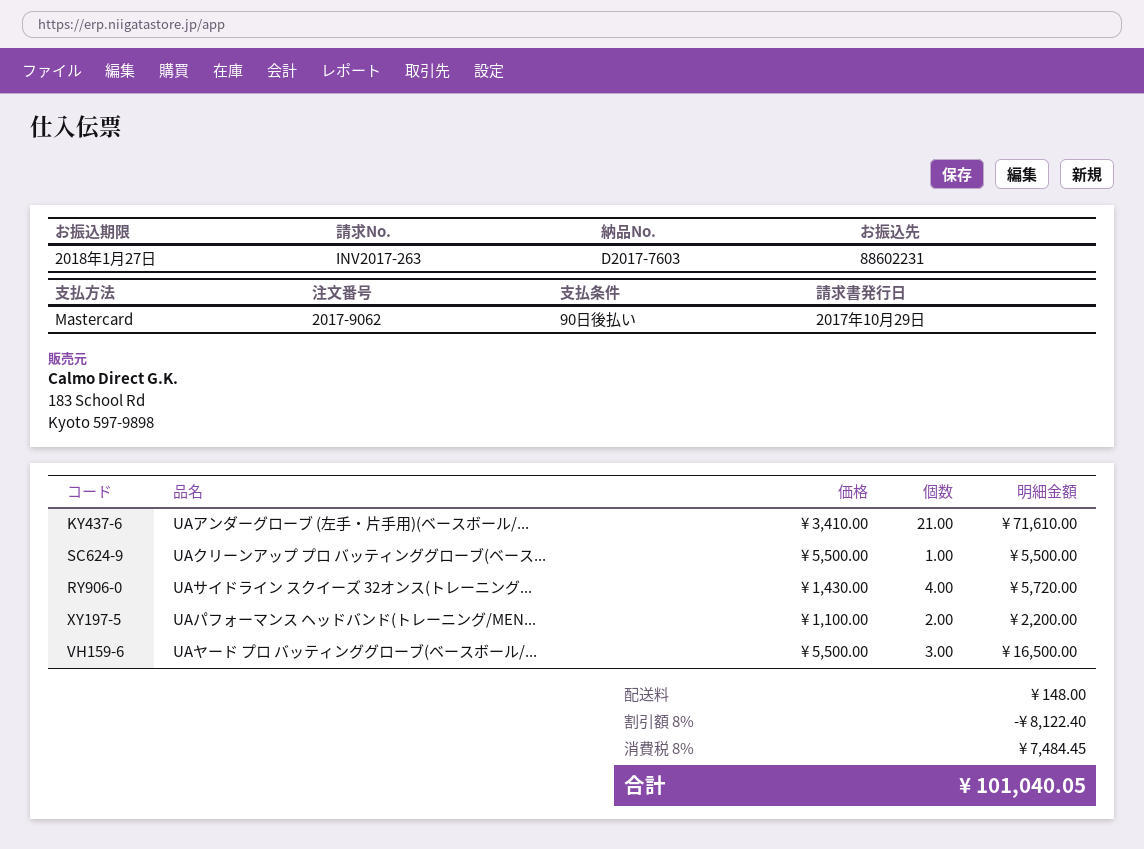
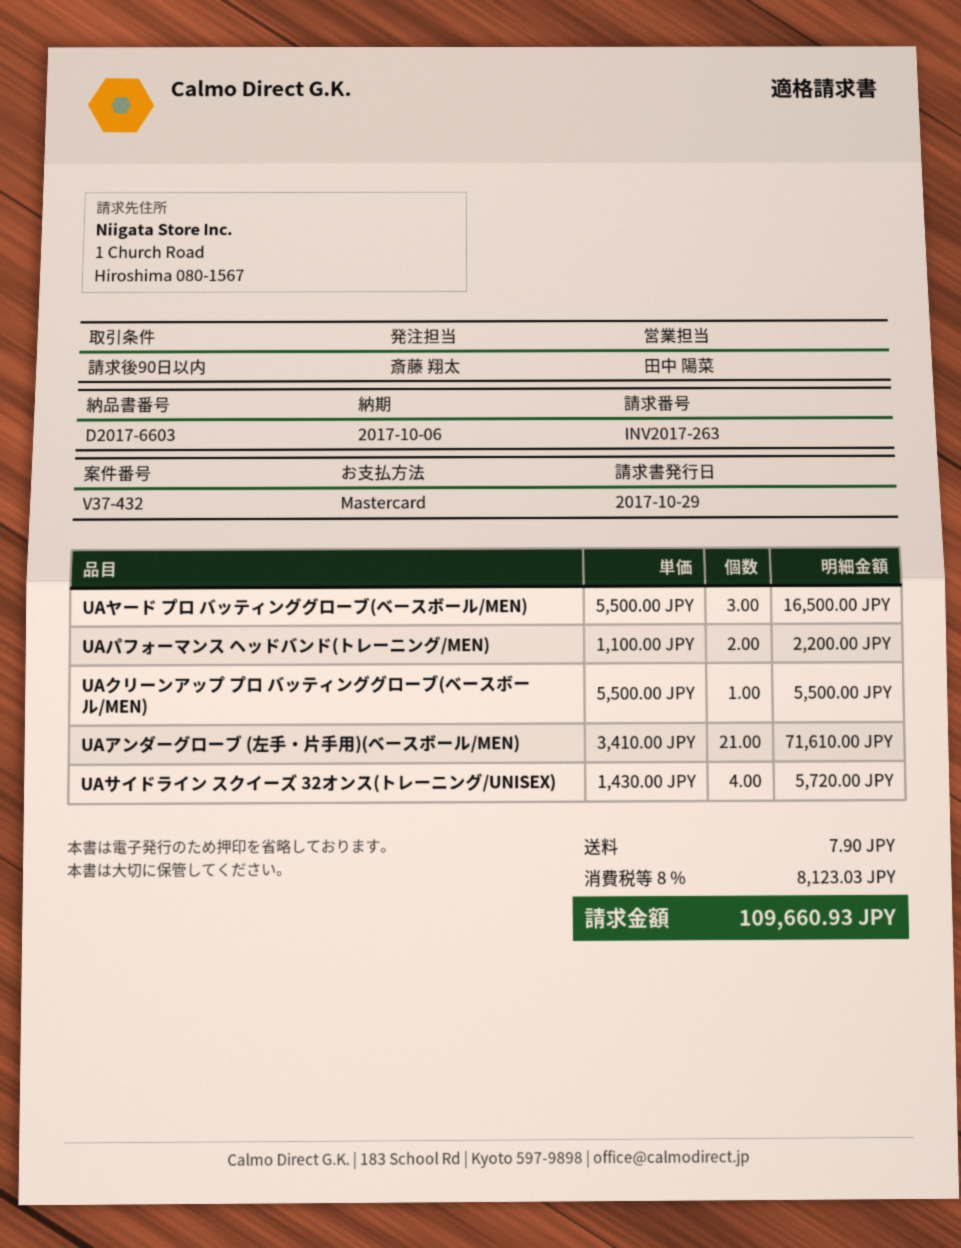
delivery note number: D2017-7603 -> D2017-6603
discount: 8% = 8122.40 -> none
shipping: 148.00 -> 7.90
tax: 8% = 7484.45 -> 8% = 8123.03
total: 101040.05 -> 109660.93

